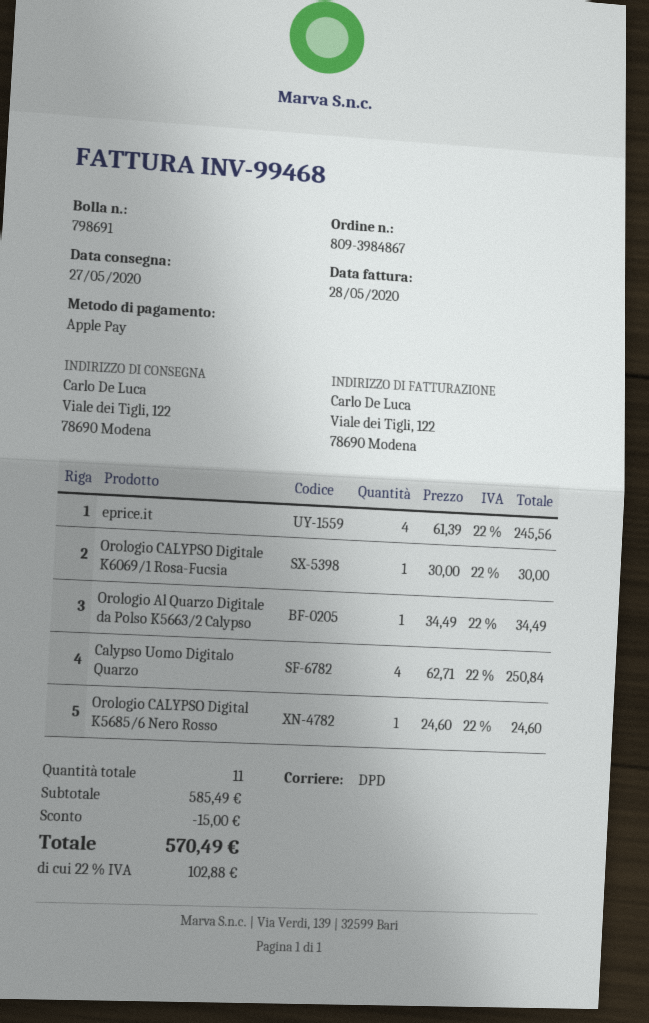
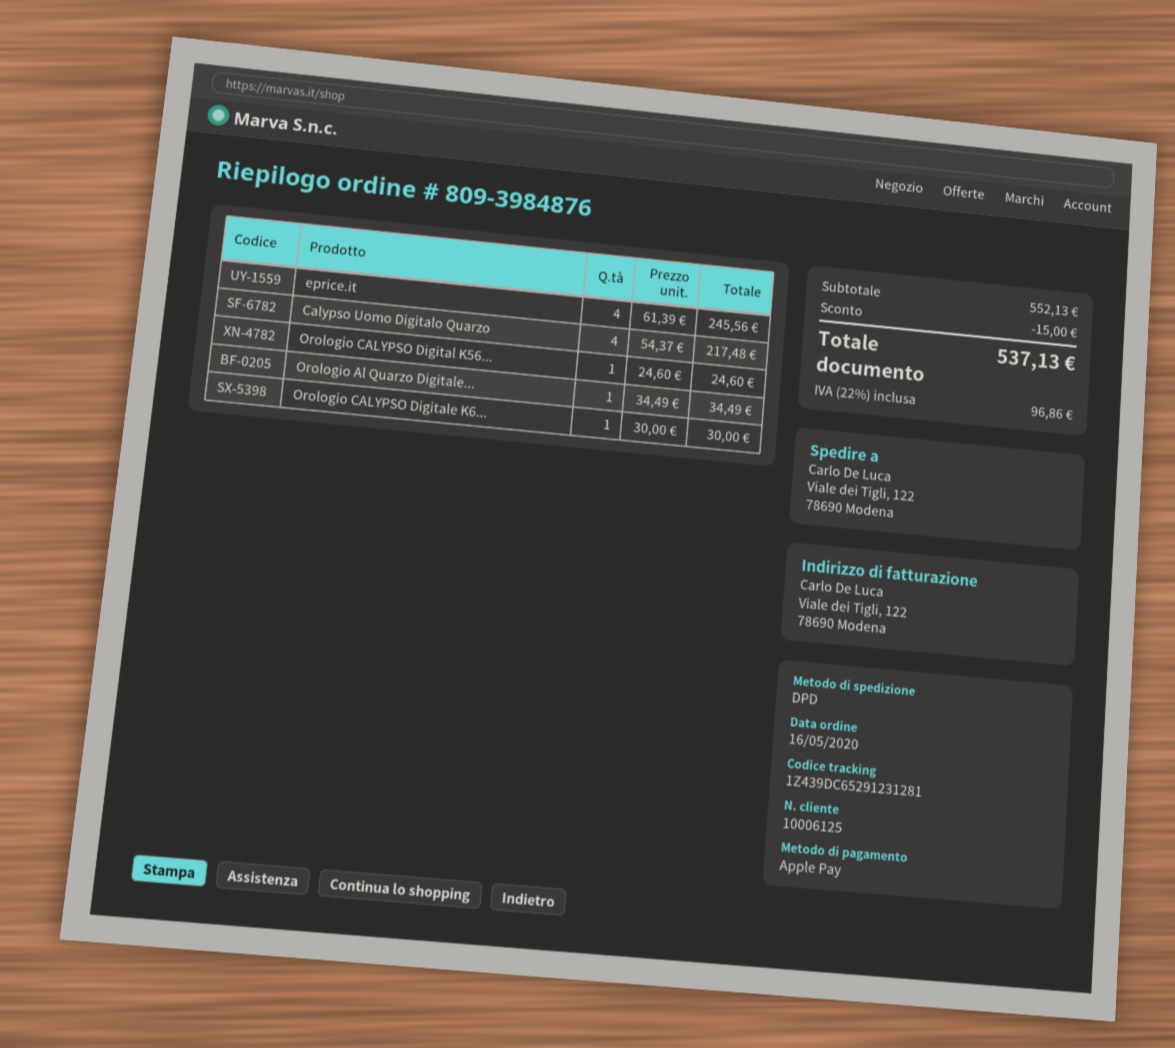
order number: 809-3984867 -> 809-3984876
Calypso Uomo Digitalo Quarzo: 4 x 62.71 = 250.84 -> 4 x 54.37 = 217.48
subtotal: 585.49 -> 552.13
tax: 22% = 102.88 -> 22% = 96.86
total: 570.49 -> 537.13

